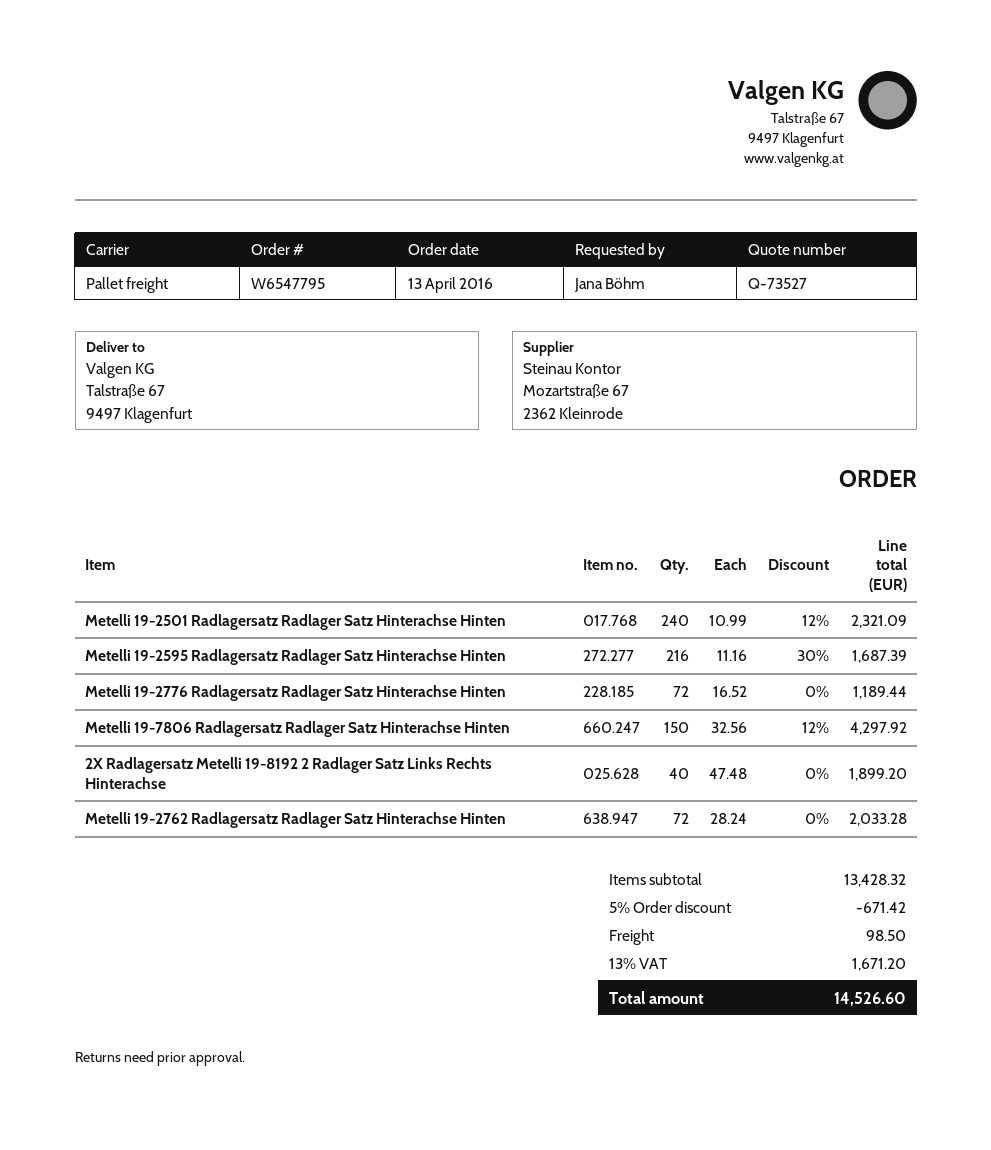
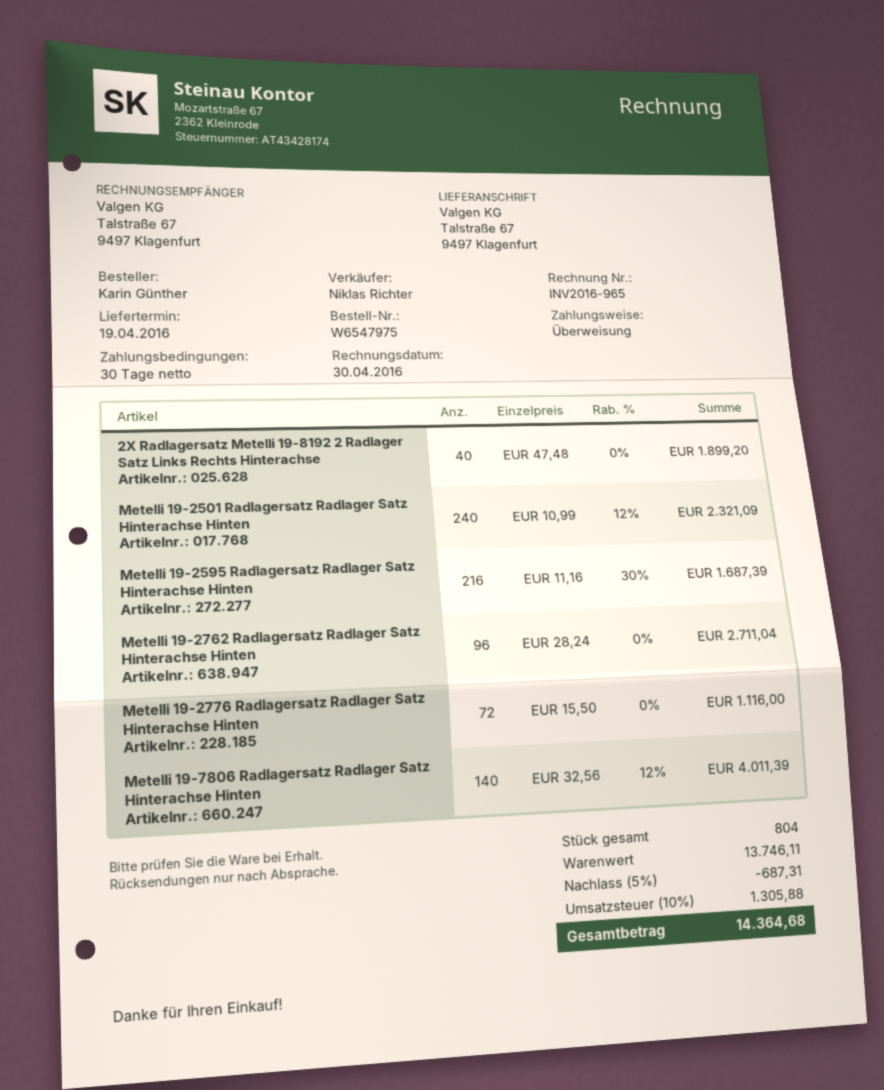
order number: W6547795 -> W6547975
ordered by: Jana Böhm -> Karin Günther
Metelli 19-2776 Radlagersatz Radlager Satz Hinterachse Hinten: 72 x 16.52 = 1189.44 -> 72 x 15.50 = 1116.00
Metelli 19-7806 Radlagersatz Radlager Satz Hinterachse Hinten: 150 x 32.56 - 12% = 4297.92 -> 140 x 32.56 - 12% = 4011.39
Metelli 19-2762 Radlagersatz Radlager Satz Hinterachse Hinten: 72 x 28.24 = 2033.28 -> 96 x 28.24 = 2711.04
subtotal: 13428.32 -> 13746.11
discount: 5% = 671.42 -> 5% = 687.31
shipping: 98.50 -> none
tax: 13% = 1671.20 -> 10% = 1305.88
total: 14526.60 -> 14364.68

